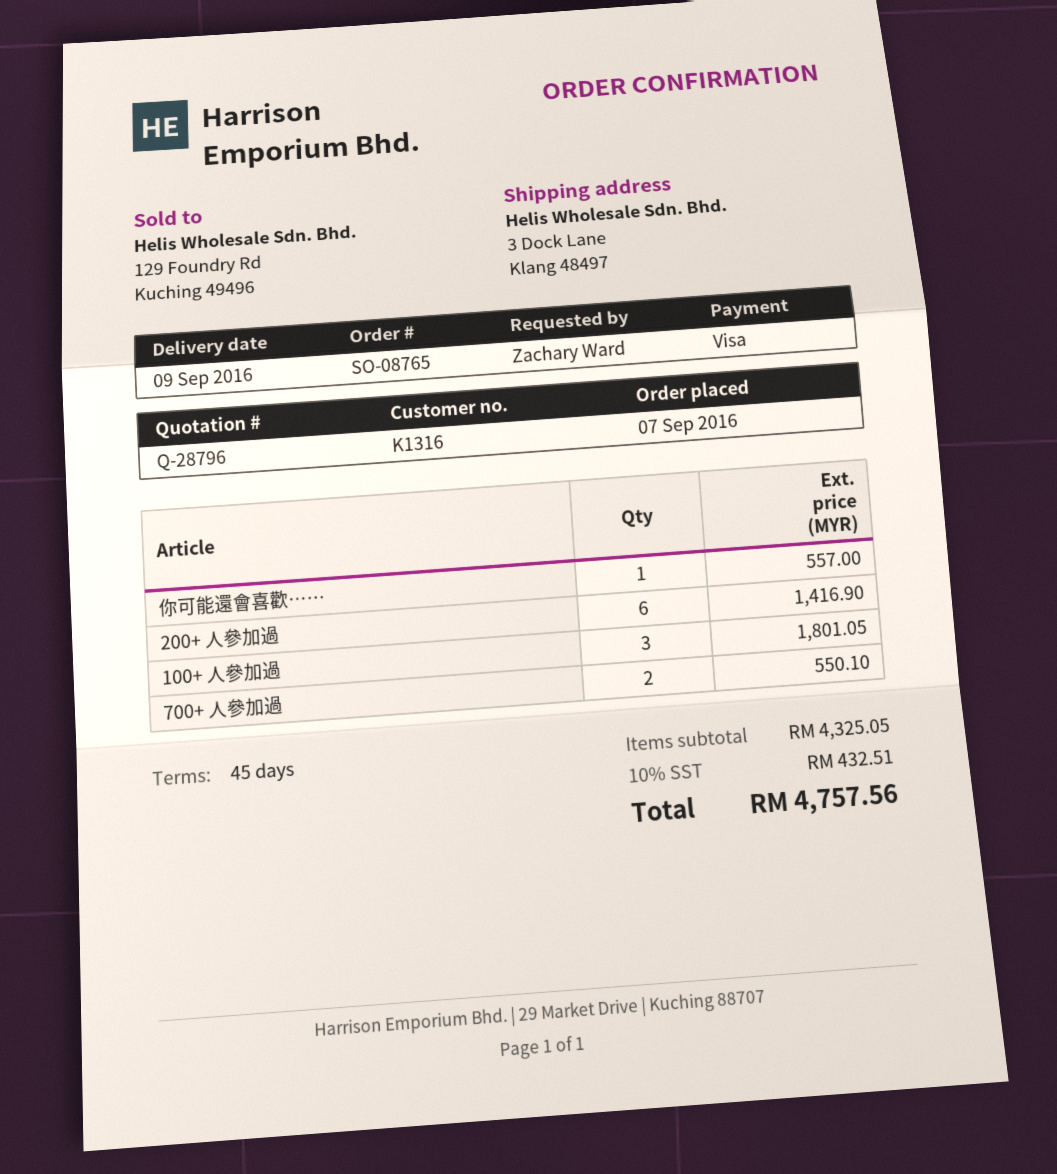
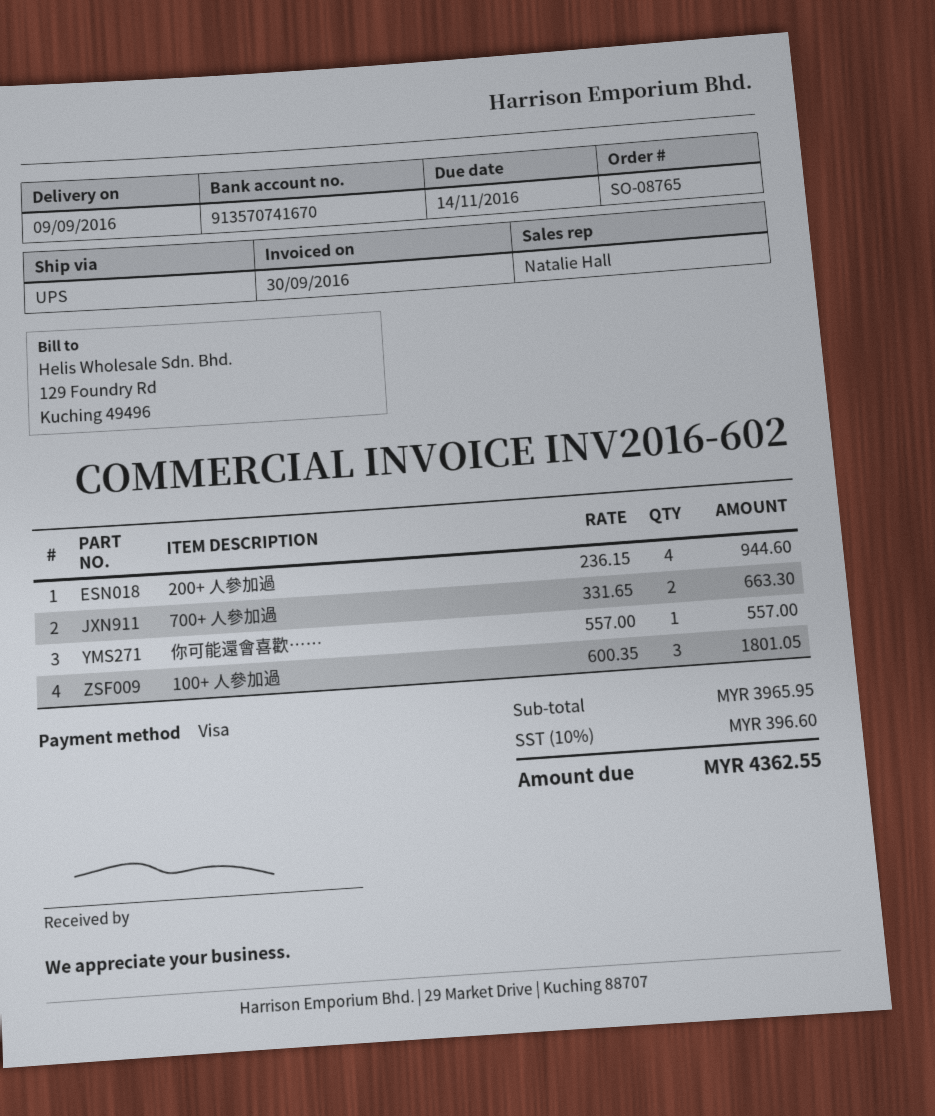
200+ 人參加過: 6 for 1416.90 -> 4 for 944.60
700+ 人參加過: 2 for 550.10 -> 2 for 663.30
subtotal: 4325.05 -> 3965.95
tax: 10% = 432.51 -> 10% = 396.60
total: 4757.56 -> 4362.55

